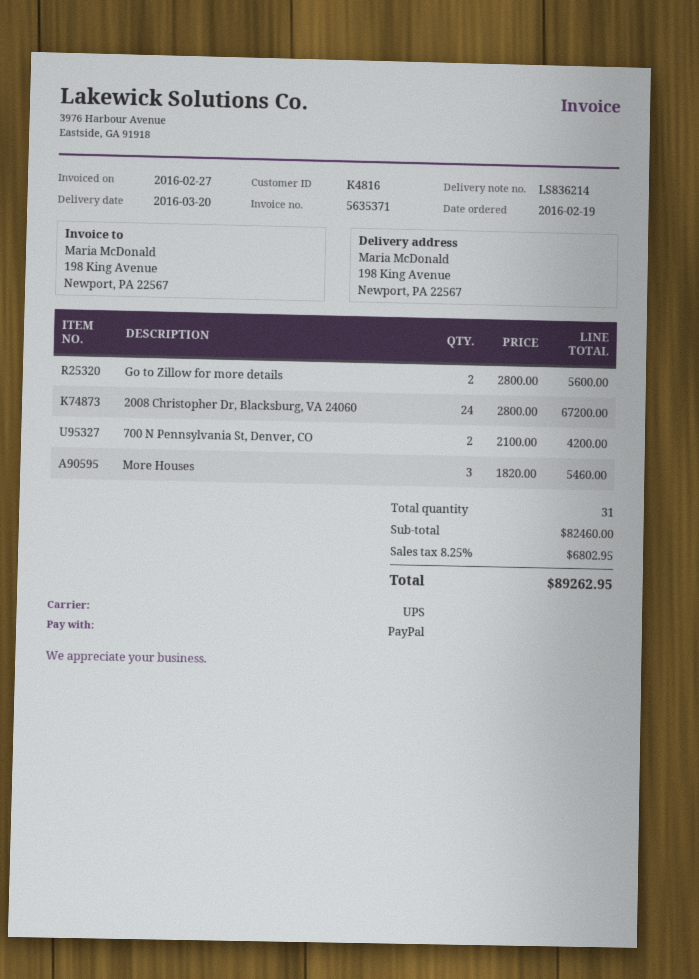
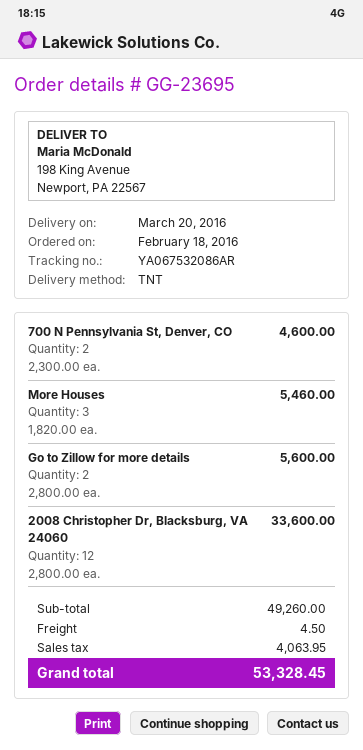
order date: 2016-02-19 -> 2016-02-18
shipping method: UPS -> TNT
2008 Christopher Dr, Blacksburg, VA 24060: 24 x 2800.00 = 67200.00 -> 12 x 2800.00 = 33600.00
700 N Pennsylvania St, Denver, CO: 2 x 2100.00 = 4200.00 -> 2 x 2300.00 = 4600.00
subtotal: 82460.00 -> 49260.00
shipping: none -> 4.50
tax: 6802.95 -> 4063.95
total: 89262.95 -> 53328.45

